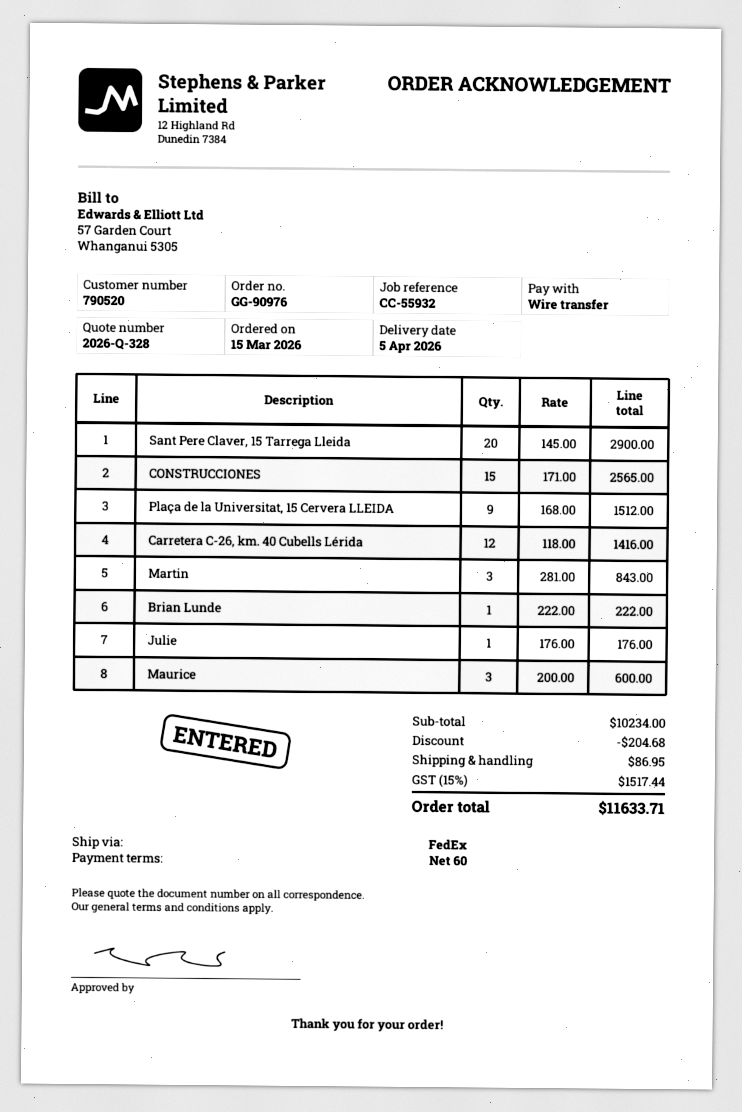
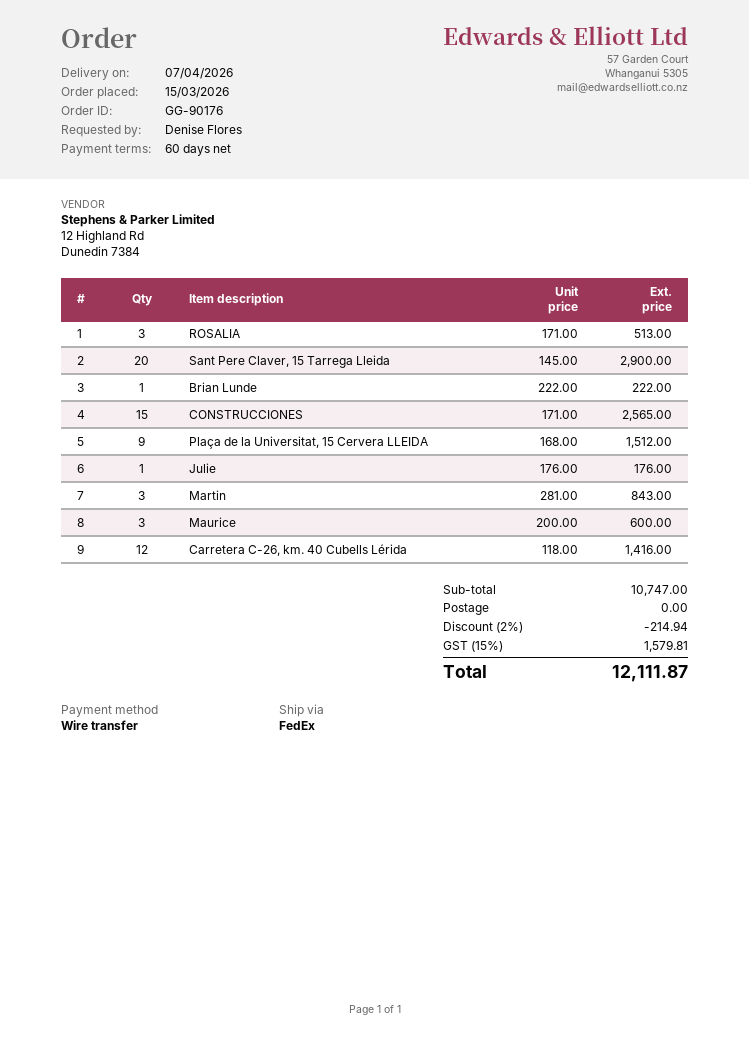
order number: GG-90976 -> GG-90176
delivery date: 2026-04-05 -> 2026-04-07
ROSALIA: none -> 3 x 171.00 = 513.00
subtotal: 10234.00 -> 10747.00
discount: 204.68 -> 214.94
shipping: 86.95 -> 0.00
tax: 15% = 1517.44 -> 15% = 1579.81
total: 11633.71 -> 12111.87

